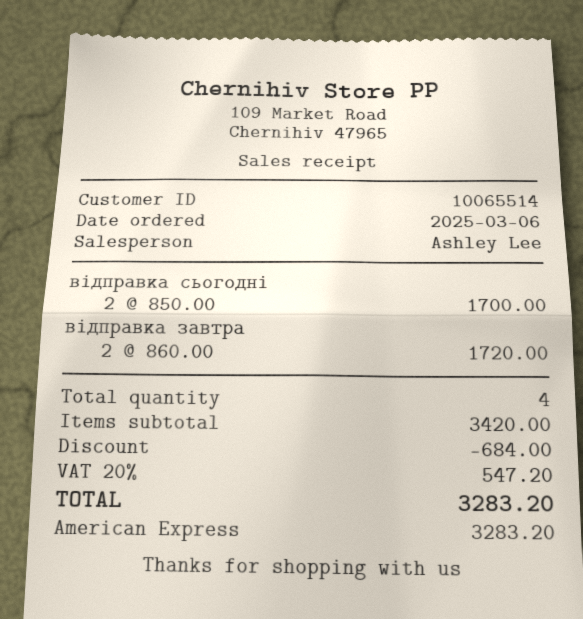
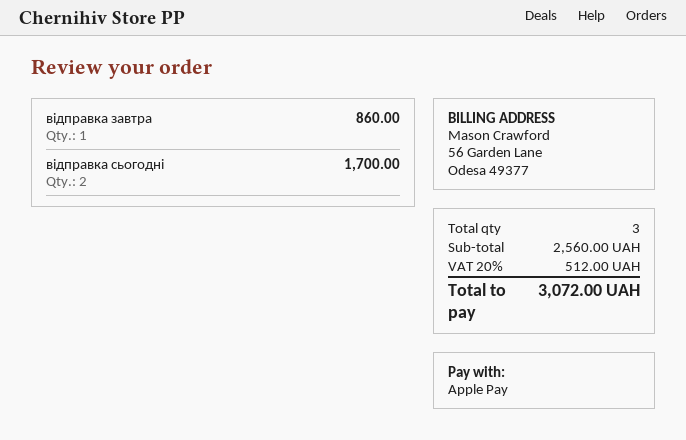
payment method: American Express -> Apple Pay
відправка завтра: 2 for 1720.00 -> 1 for 860.00
total quantity: 4 -> 3
subtotal: 3420.00 -> 2560.00
discount: 684.00 -> none
tax: 20% = 547.20 -> 20% = 512.00
total: 3283.20 -> 3072.00

